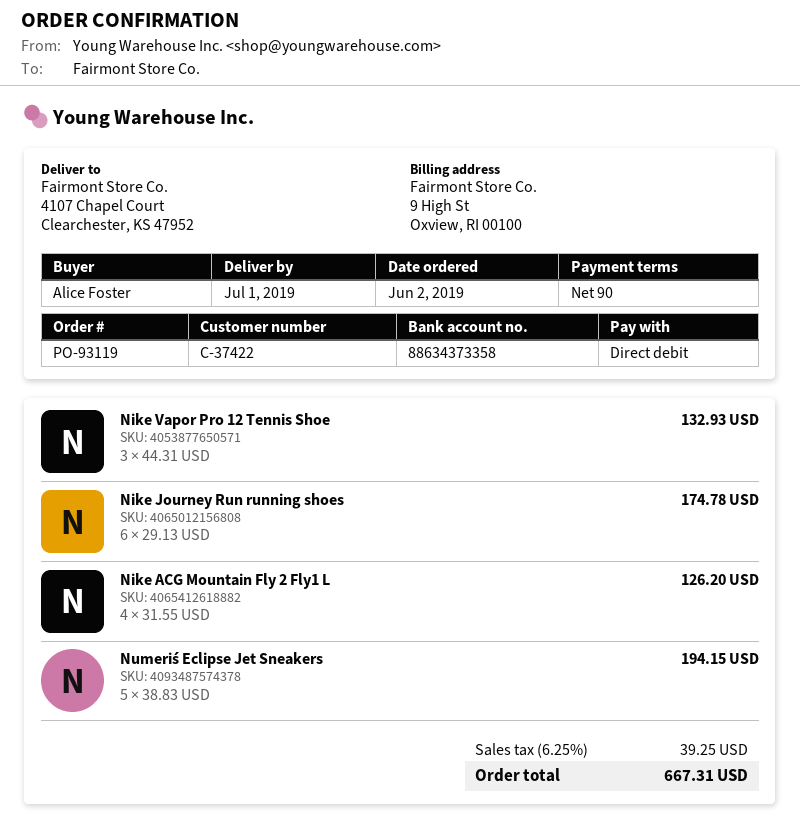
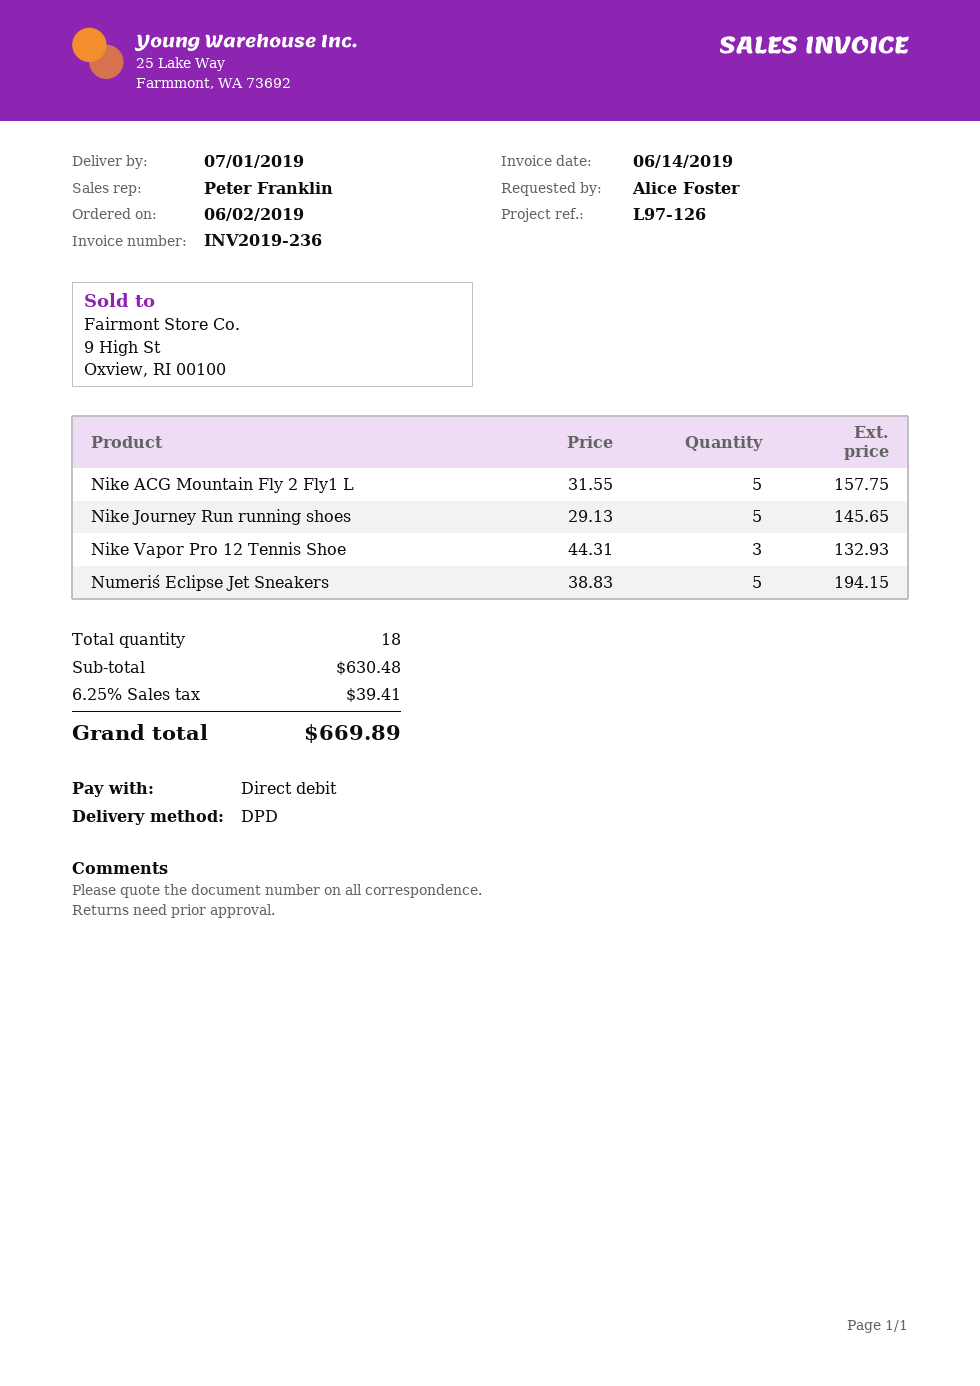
Nike Journey Run running shoes: 6 x 29.13 = 174.78 -> 5 x 29.13 = 145.65
Nike ACG Mountain Fly 2 Fly1 L: 4 x 31.55 = 126.20 -> 5 x 31.55 = 157.75
tax: 6.25% = 39.25 -> 6.25% = 39.41
total: 667.31 -> 669.89

